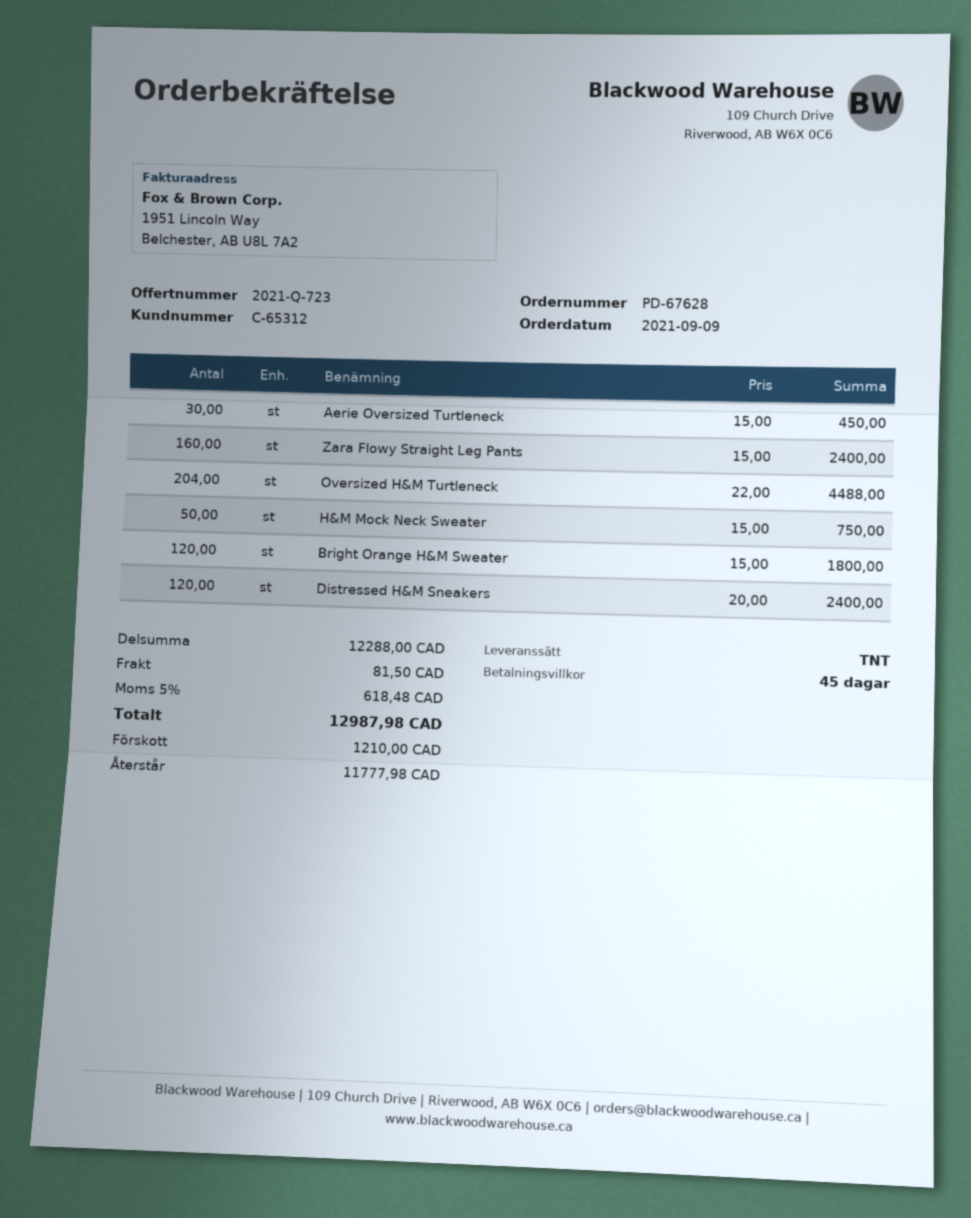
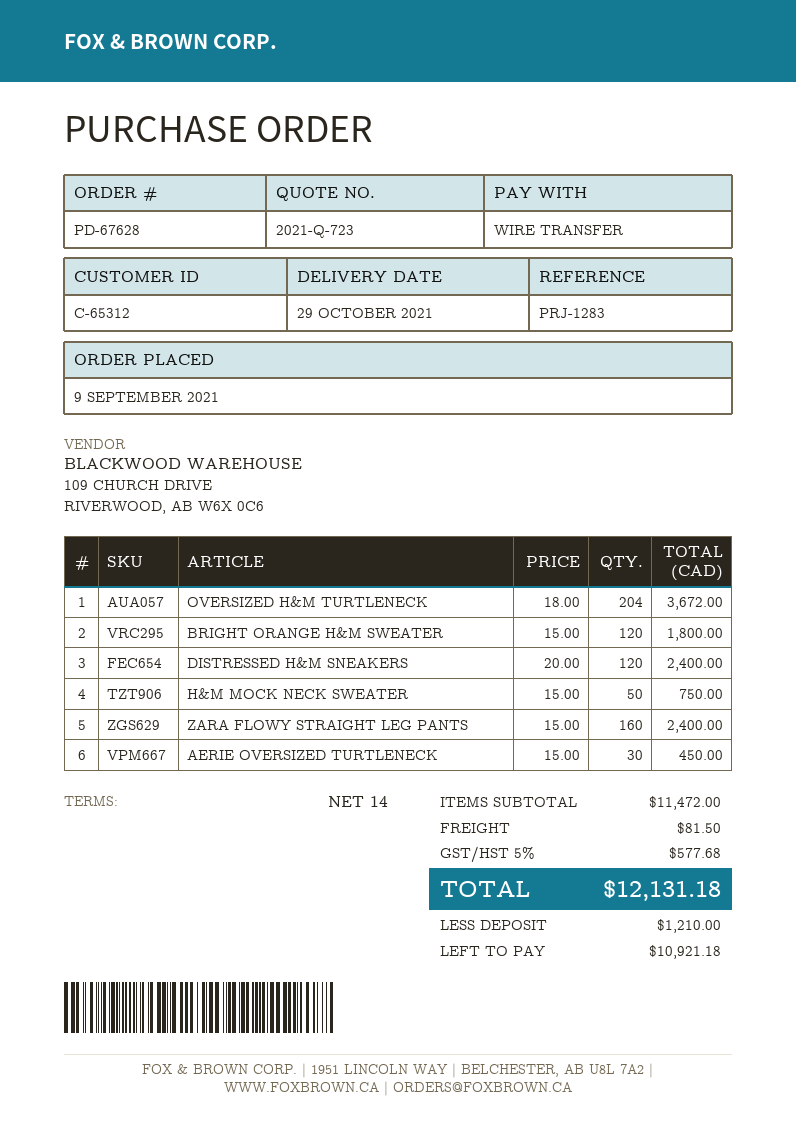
payment terms: 45 days -> 14 days
Oversized H&M Turtleneck: 204 x 22.00 = 4488.00 -> 204 x 18.00 = 3672.00
subtotal: 12288.00 -> 11472.00
tax: 5% = 618.48 -> 5% = 577.68
total: 12987.98 -> 12131.18
balance: 11777.98 -> 10921.18

